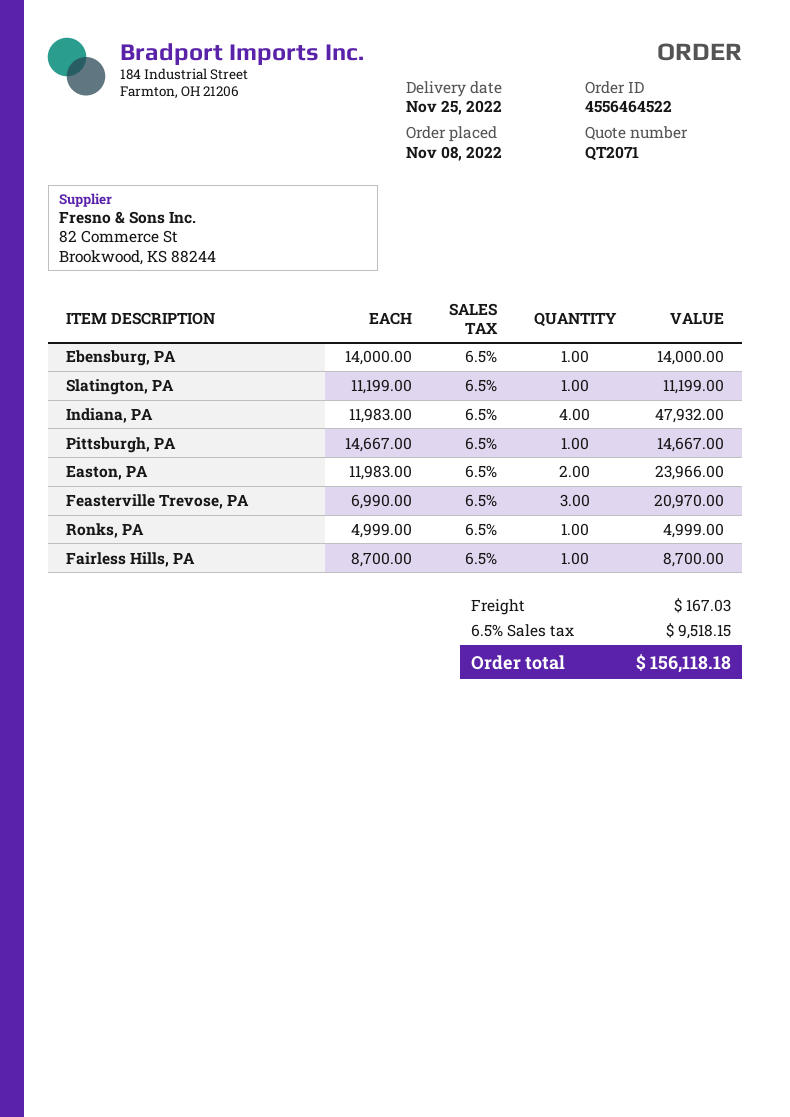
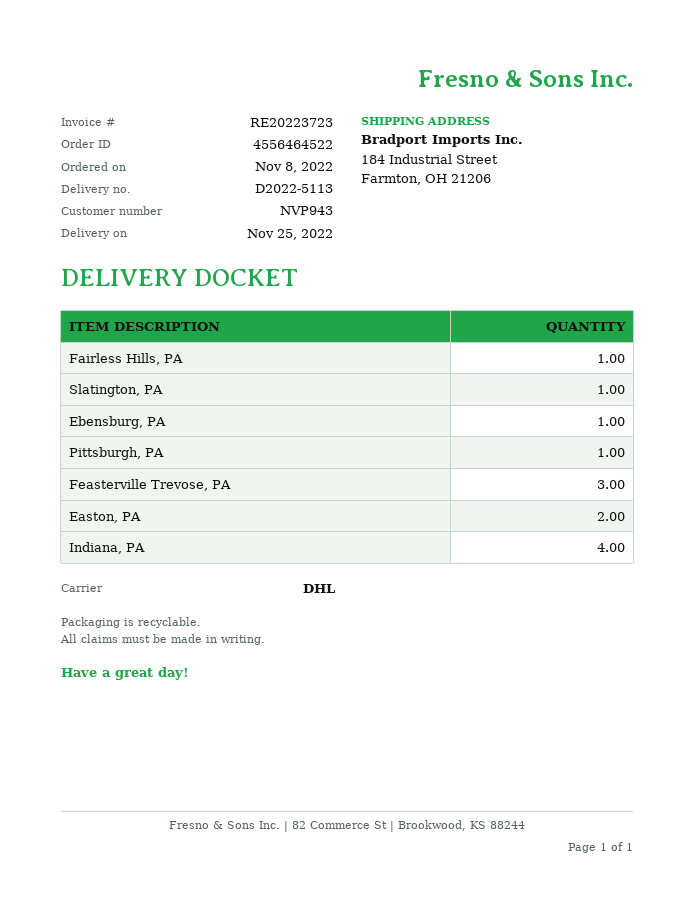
Ronks, PA: 1 -> none

